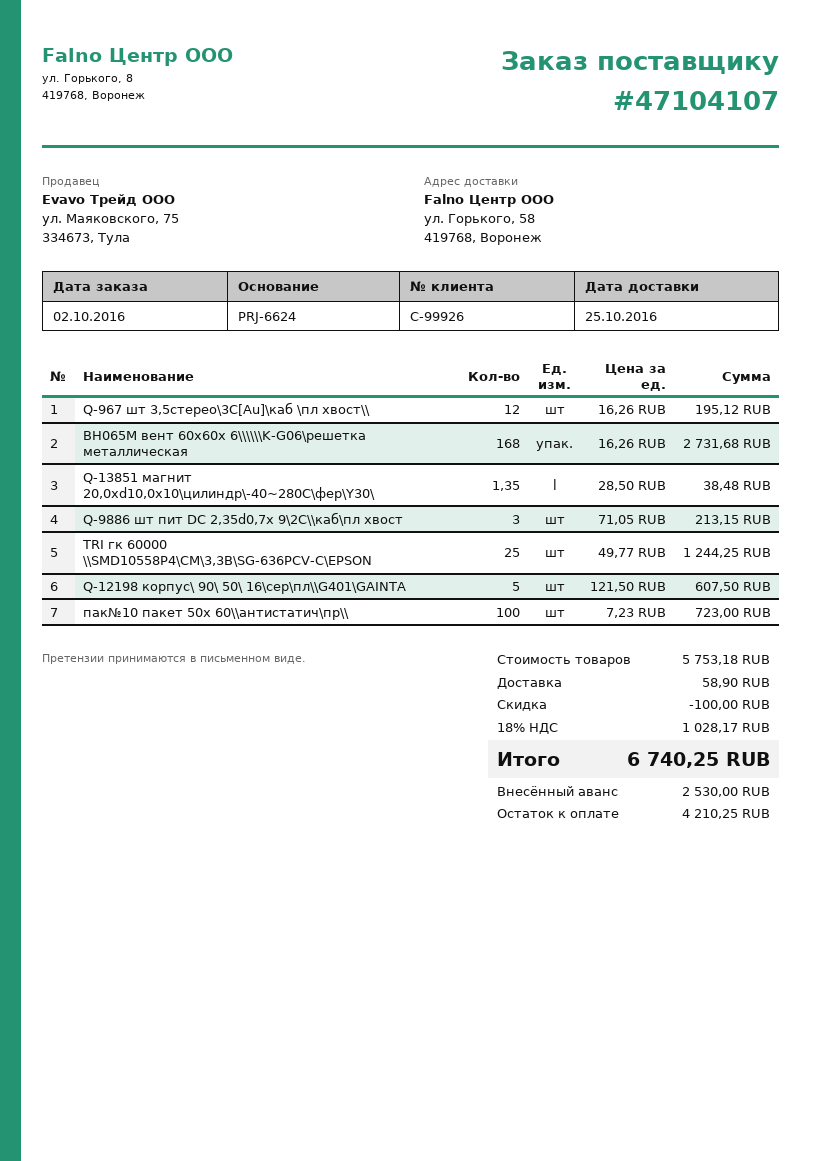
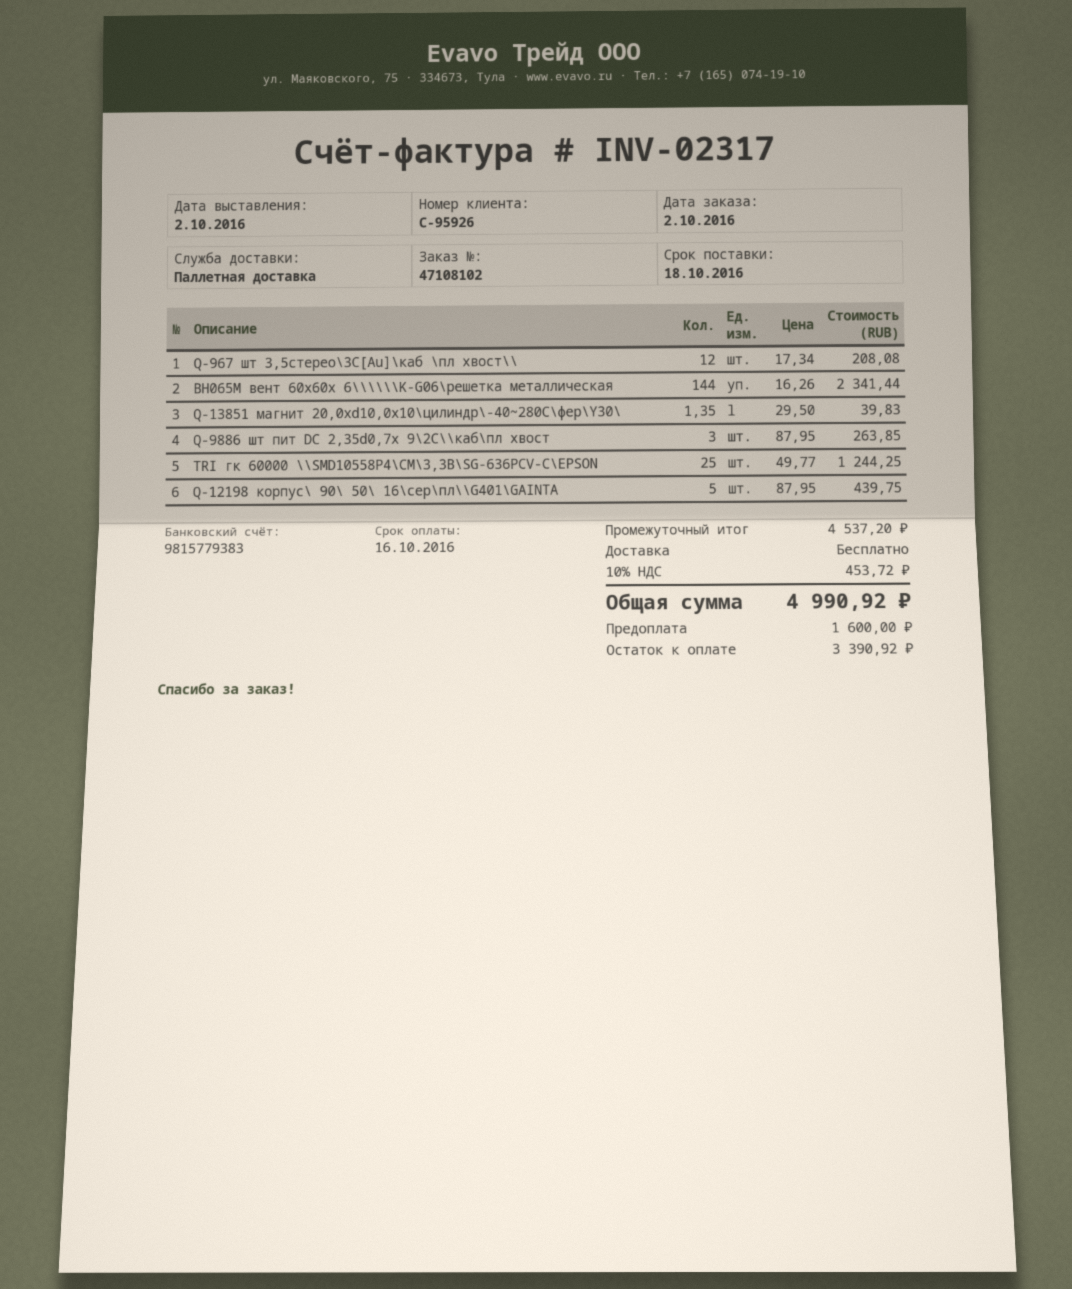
order number: 47104107 -> 47108102
delivery date: 2016-10-25 -> 2016-10-18
customer number: C-99926 -> C-95926
Q-967 шт 3,5стерео\3C[Au]\каб \пл хвост\\: 12 x 16.26 = 195.12 -> 12 x 17.34 = 208.08
ВН065M вент 60x60x 6\\\\\\K-G06\решетка металлическая: 168 x 16.26 = 2731.68 -> 144 x 16.26 = 2341.44
Q-13851 магнит 20,0xd10,0x10\цилиндр\-40~280C\фер\Y30\: 1.35 x 28.50 = 38.48 -> 1.35 x 29.50 = 39.83
Q-9886 шт пит DC 2,35d0,7x 9\2C\\каб\пл хвост: 3 x 71.05 = 213.15 -> 3 x 87.95 = 263.85
Q-12198 корпус\ 90\ 50\ 16\сер\пл\\G401\GAINTA: 5 x 121.50 = 607.50 -> 5 x 87.95 = 439.75
пак№10 пакет 50x 60\\антистатич\пр\\: 100 x 7.23 = 723.00 -> none
subtotal: 5753.18 -> 4537.20
discount: 100.00 -> none
shipping: 58.90 -> 0.00
tax: 18% = 1028.17 -> 10% = 453.72
total: 6740.25 -> 4990.92
deposit: 2530.00 -> 1600.00
balance: 4210.25 -> 3390.92

